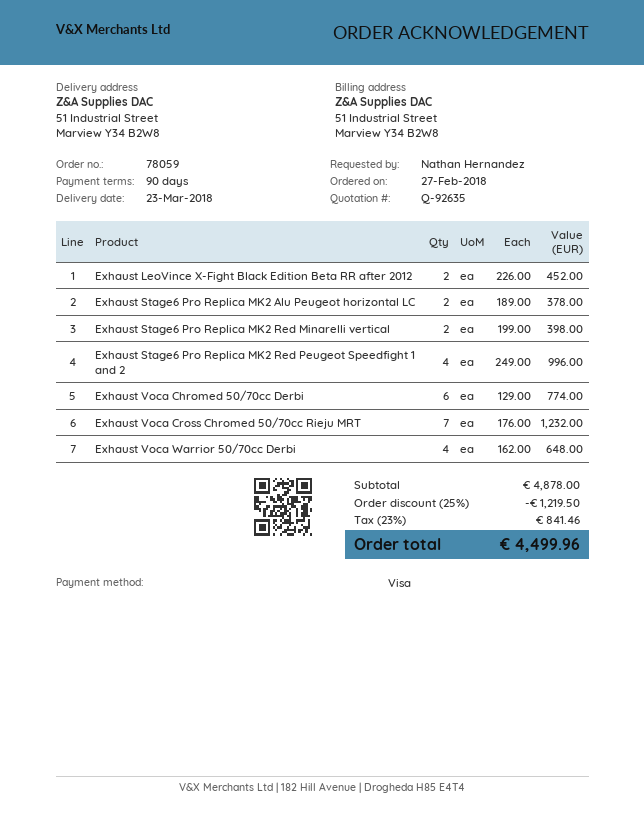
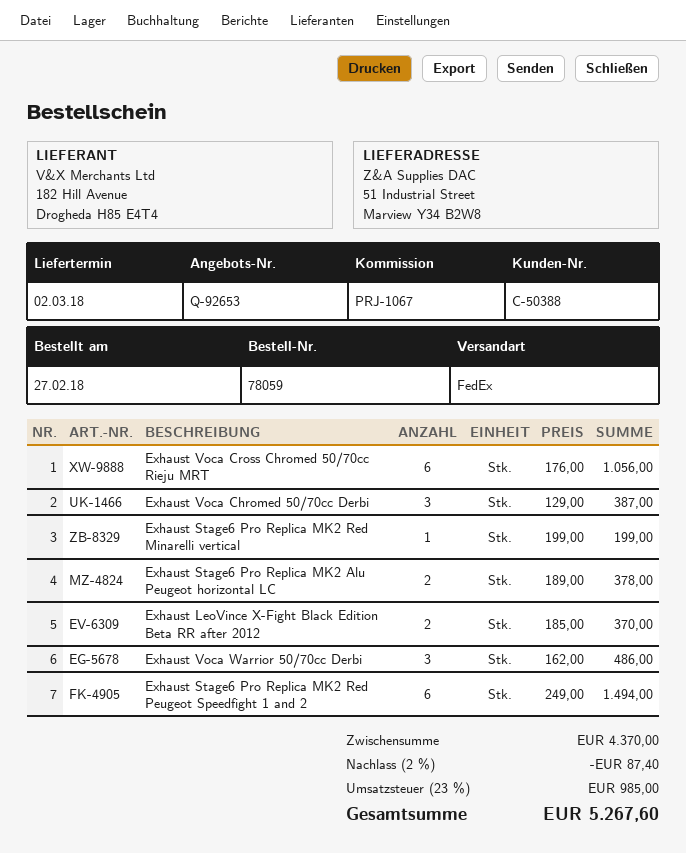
quote number: Q-92635 -> Q-92653
delivery date: 2018-03-23 -> 2018-03-02
Exhaust LeoVince X-Fight Black Edition Beta RR after 2012: 2 x 226.00 = 452.00 -> 2 x 185.00 = 370.00
Exhaust Stage6 Pro Replica MK2 Red Minarelli vertical: 2 x 199.00 = 398.00 -> 1 x 199.00 = 199.00
Exhaust Stage6 Pro Replica MK2 Red Peugeot Speedfight 1 and 2: 4 x 249.00 = 996.00 -> 6 x 249.00 = 1494.00
Exhaust Voca Chromed 50/70cc Derbi: 6 x 129.00 = 774.00 -> 3 x 129.00 = 387.00
Exhaust Voca Cross Chromed 50/70cc Rieju MRT: 7 x 176.00 = 1232.00 -> 6 x 176.00 = 1056.00
Exhaust Voca Warrior 50/70cc Derbi: 4 x 162.00 = 648.00 -> 3 x 162.00 = 486.00
subtotal: 4878.00 -> 4370.00
discount: 25% = 1219.50 -> 2% = 87.40
tax: 23% = 841.46 -> 23% = 985.00
total: 4499.96 -> 5267.60

